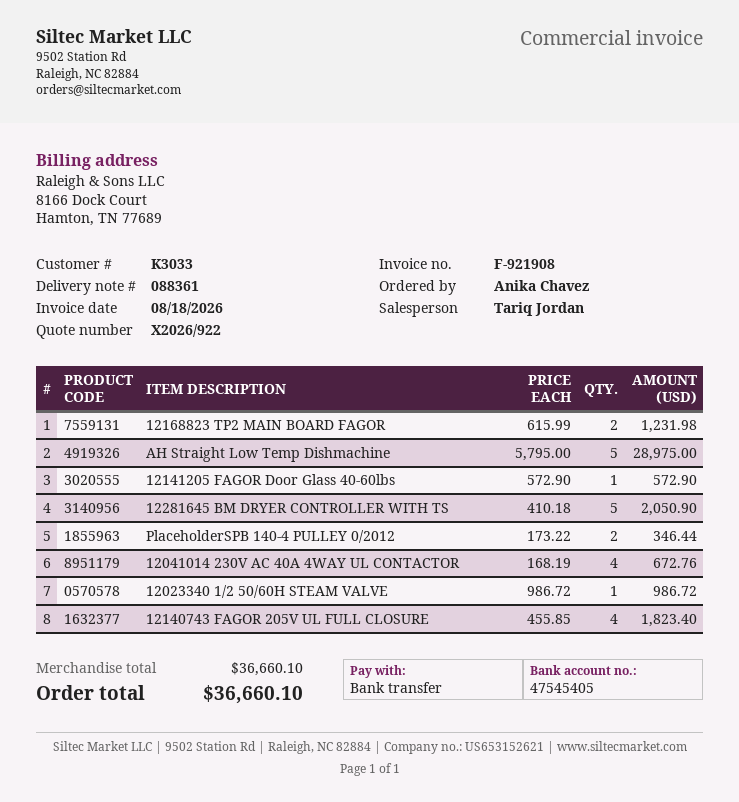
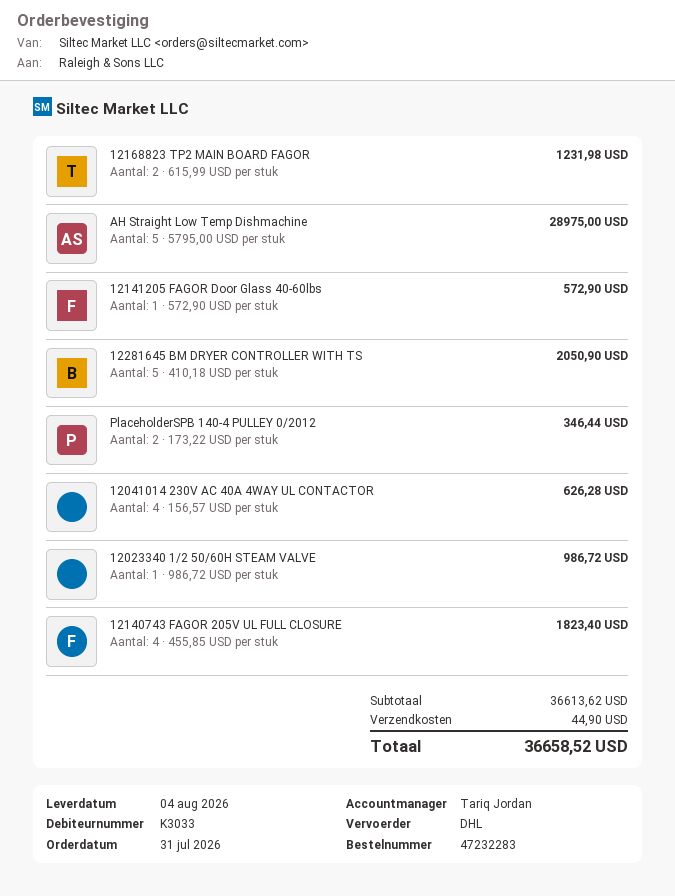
12041014 230V AC 40A 4WAY UL CONTACTOR: 4 x 168.19 = 672.76 -> 4 x 156.57 = 626.28
subtotal: 36660.10 -> 36613.62
shipping: none -> 44.90
total: 36660.10 -> 36658.52

